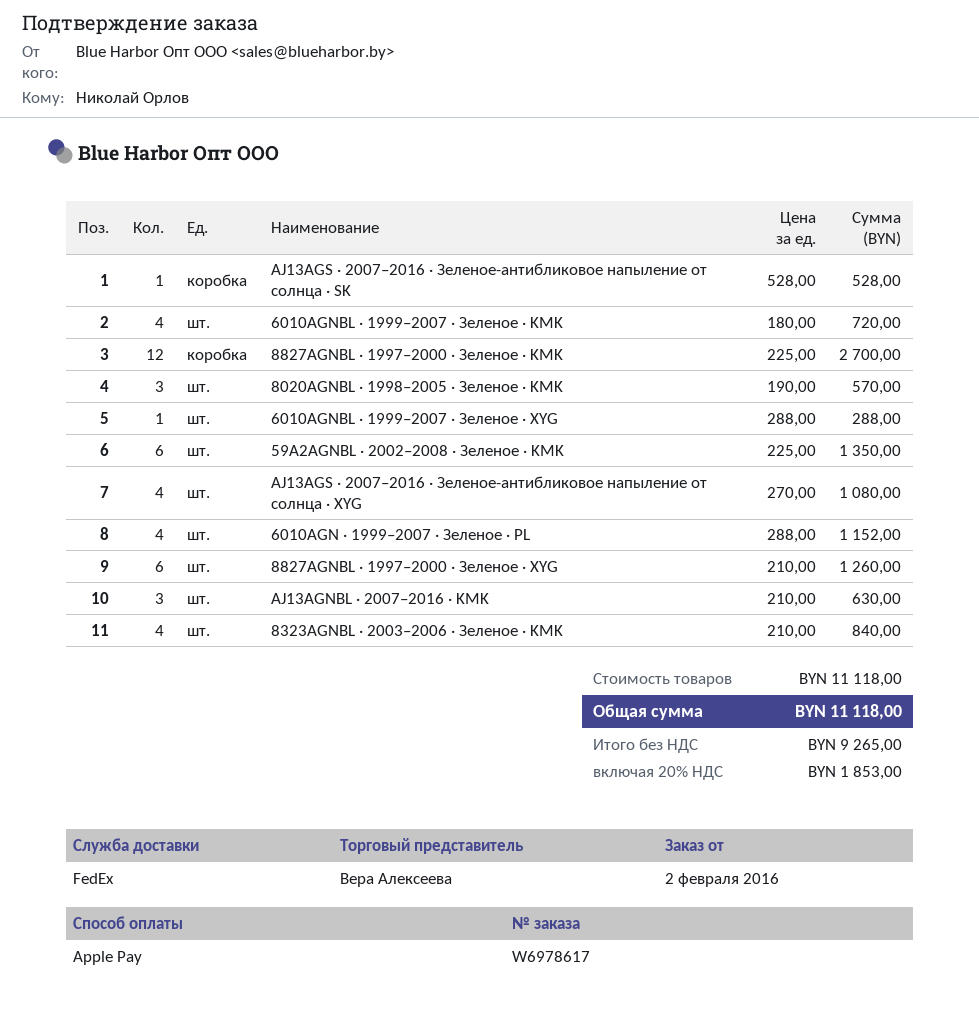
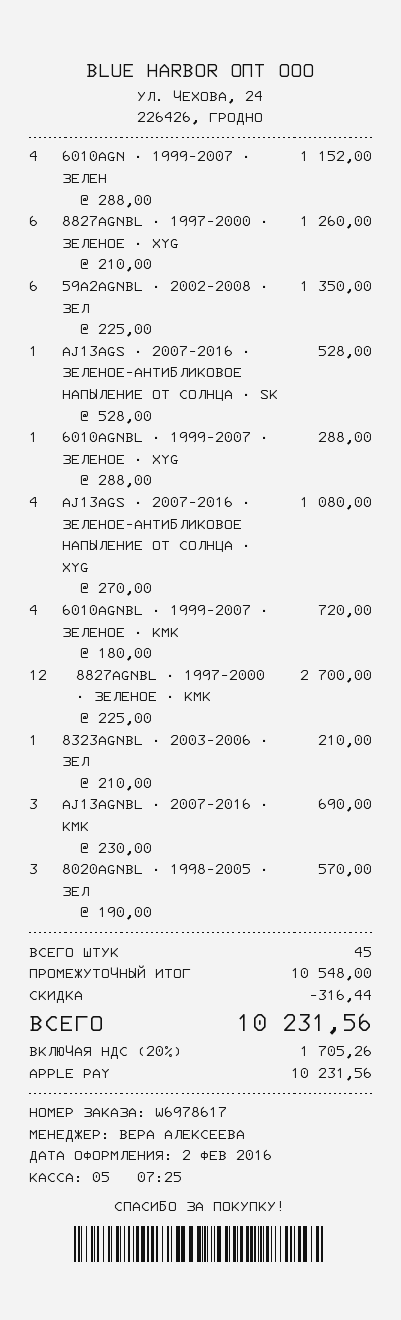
AJ13AGNBL · 2007–2016 · KMK: 3 x 210.00 = 630.00 -> 3 x 230.00 = 690.00
8323AGNBL · 2003–2006 · Зеленое · KMK: 4 x 210.00 = 840.00 -> 1 x 210.00 = 210.00
subtotal: 11118.00 -> 10548.00
discount: none -> 316.44
tax: 20% = 1853.00 -> 20% = 1705.26
total: 11118.00 -> 10231.56

